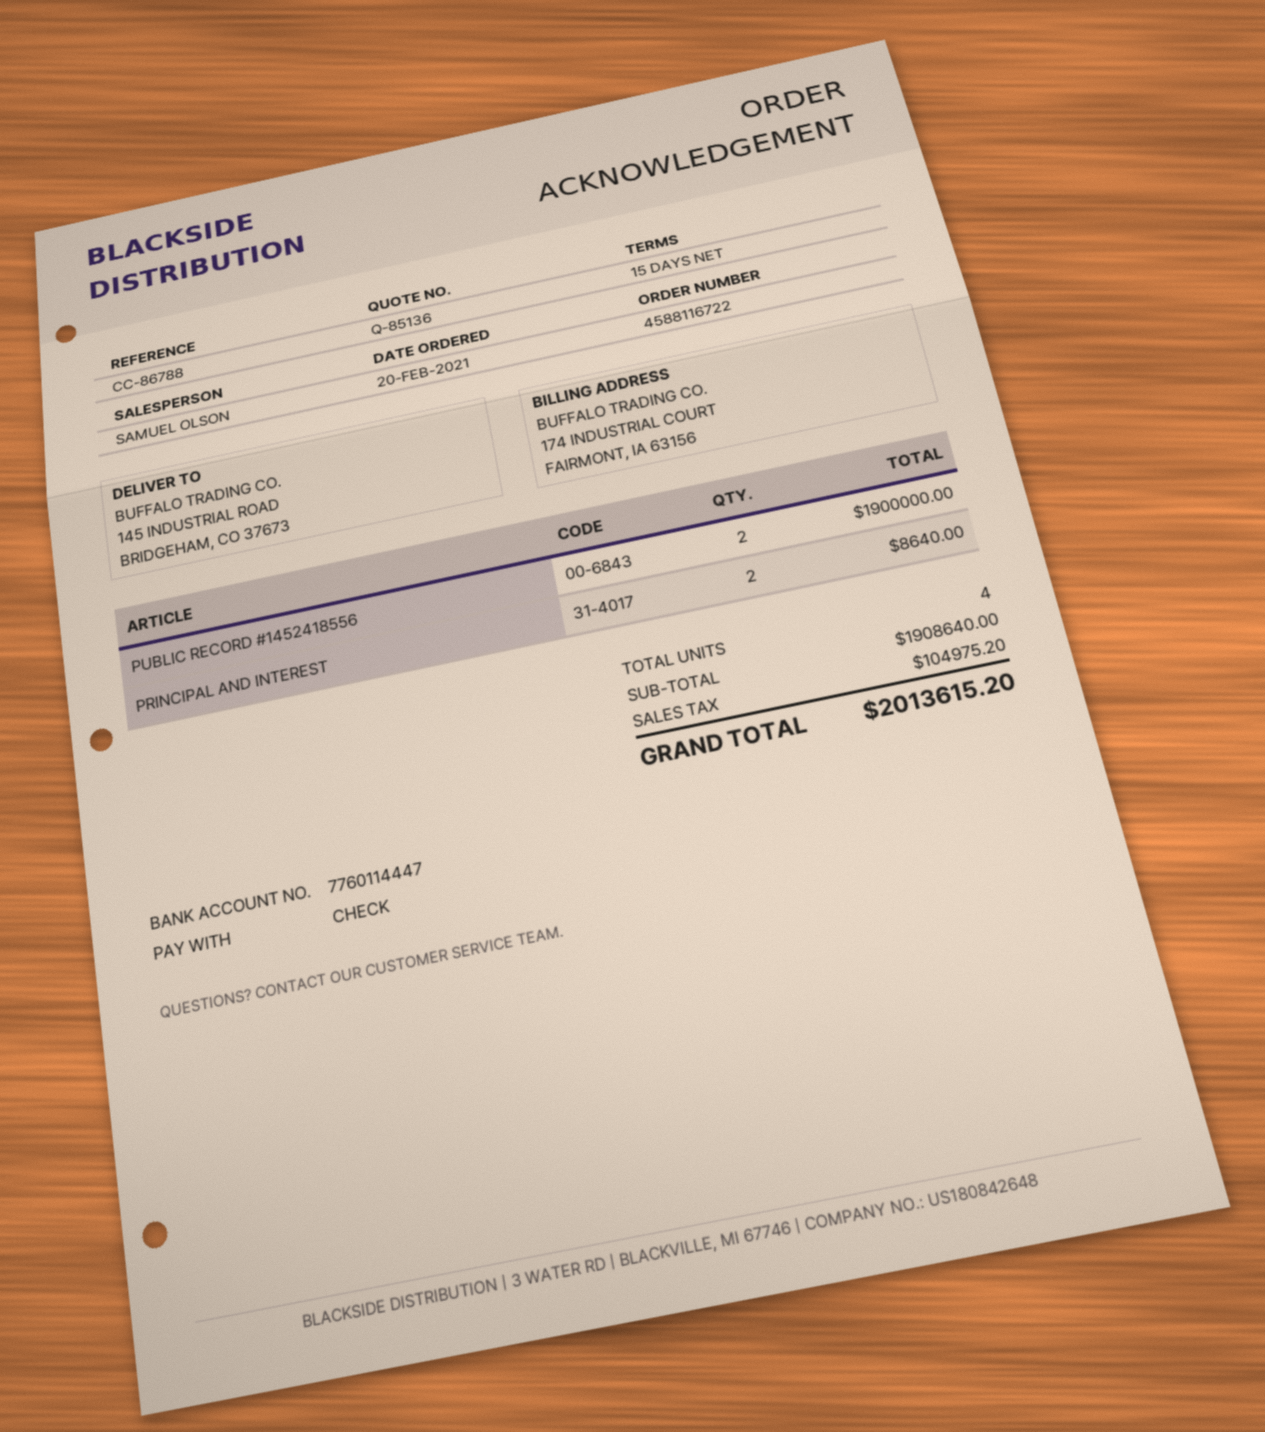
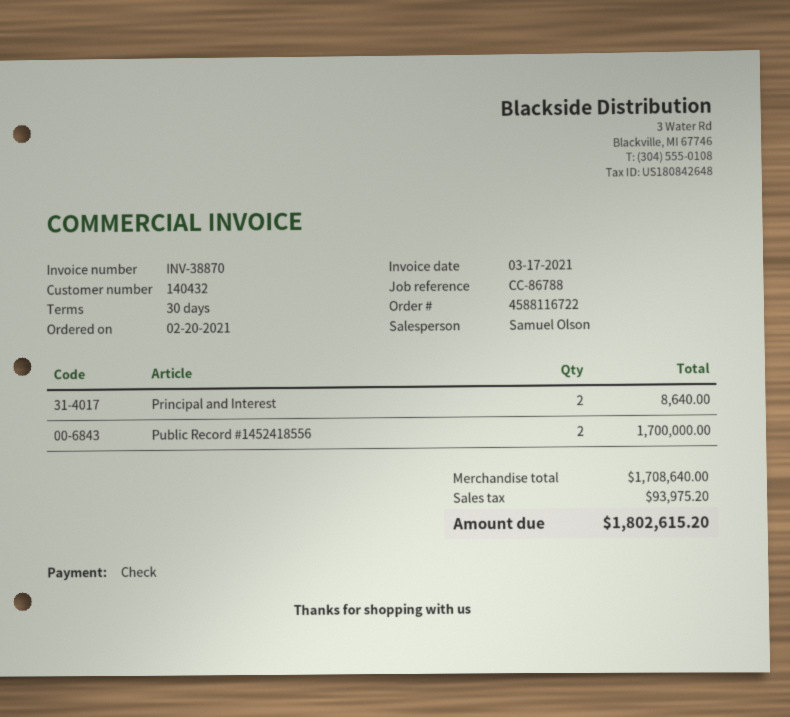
payment terms: 15 days -> 30 days
PUBLIC RECORD #1452418556: 2 for 1900000.00 -> 2 for 1700000.00
subtotal: 1908640.00 -> 1708640.00
tax: 104975.20 -> 93975.20
total: 2013615.20 -> 1802615.20

